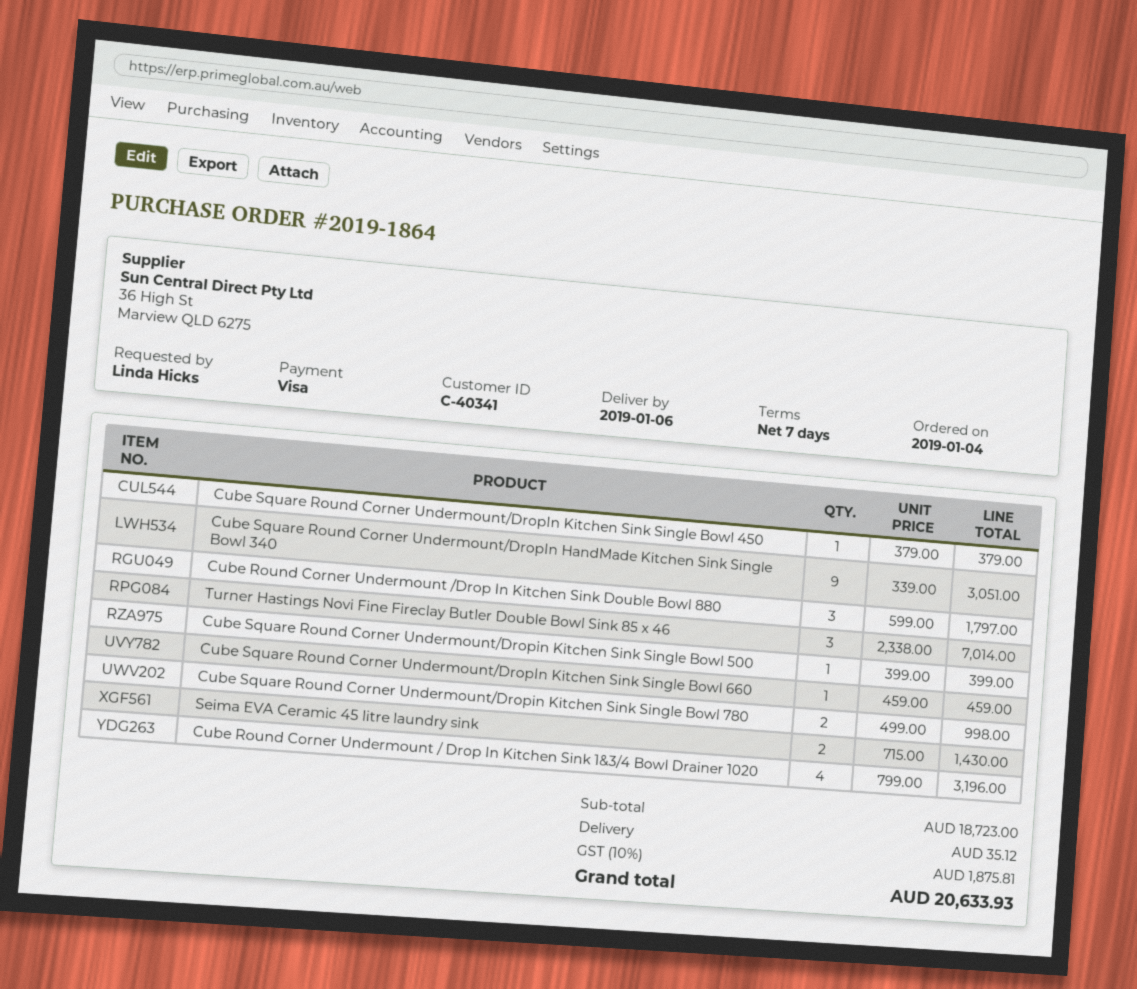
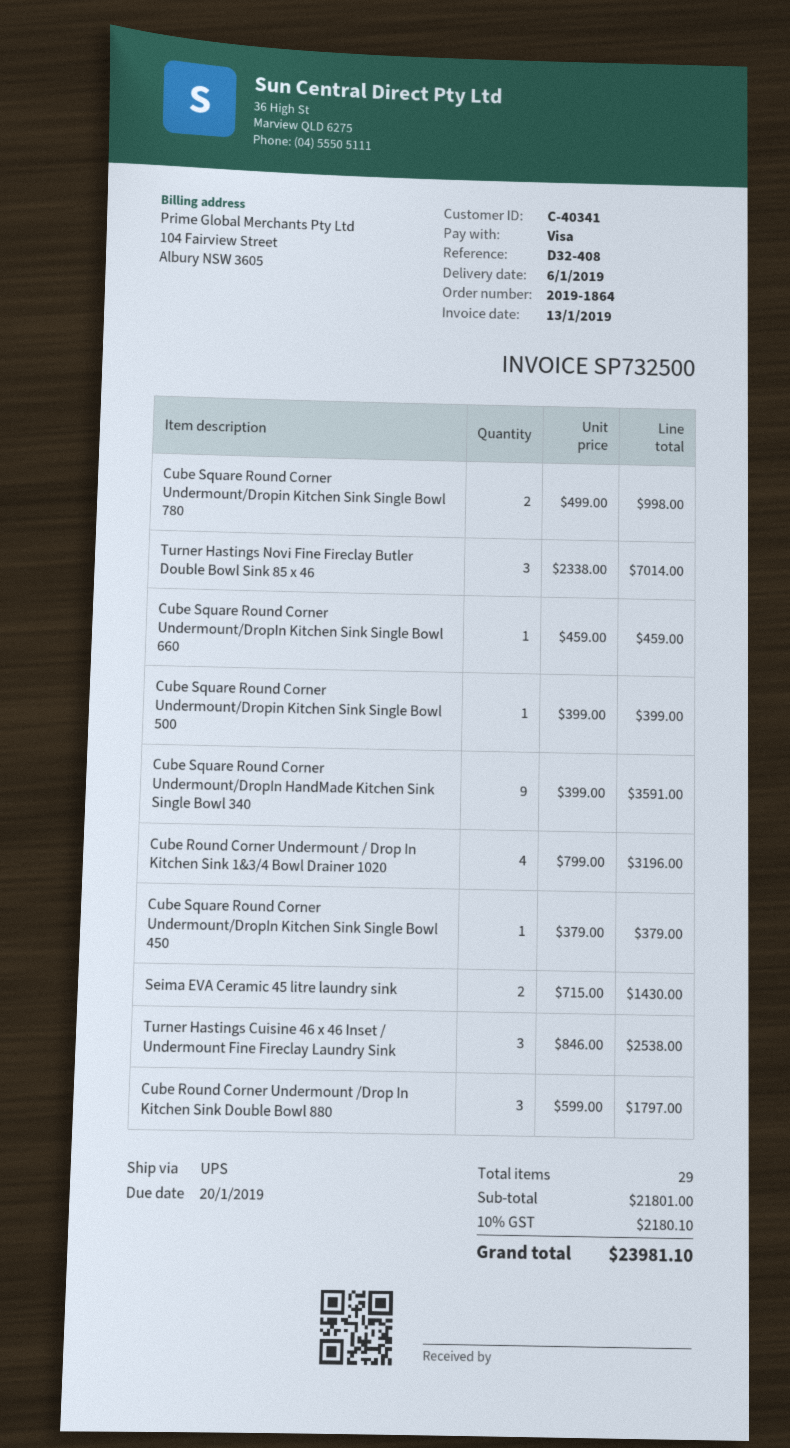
Cube Square Round Corner Undermount/DropIn HandMade Kitchen Sink Single Bowl 340: 9 x 339.00 = 3051.00 -> 9 x 399.00 = 3591.00
Turner Hastings Cuisine 46 x 46 Inset / Undermount Fine Fireclay Laundry Sink: none -> 3 x 846.00 = 2538.00
subtotal: 18723.00 -> 21801.00
shipping: 35.12 -> none
tax: 10% = 1875.81 -> 10% = 2180.10
total: 20633.93 -> 23981.10

